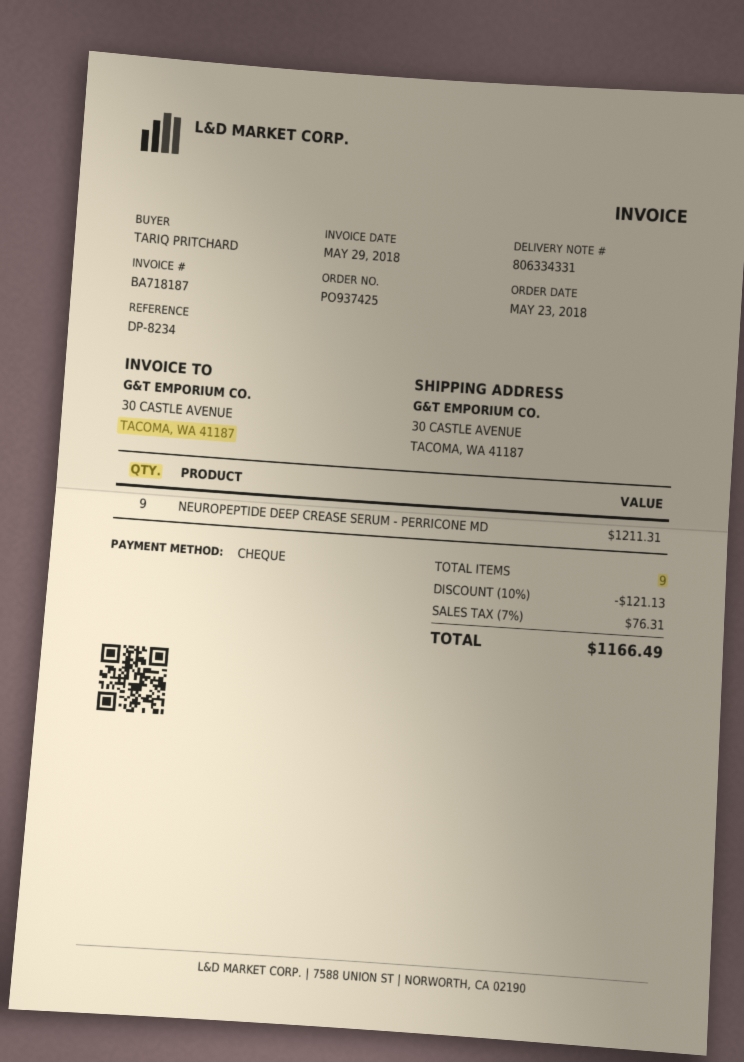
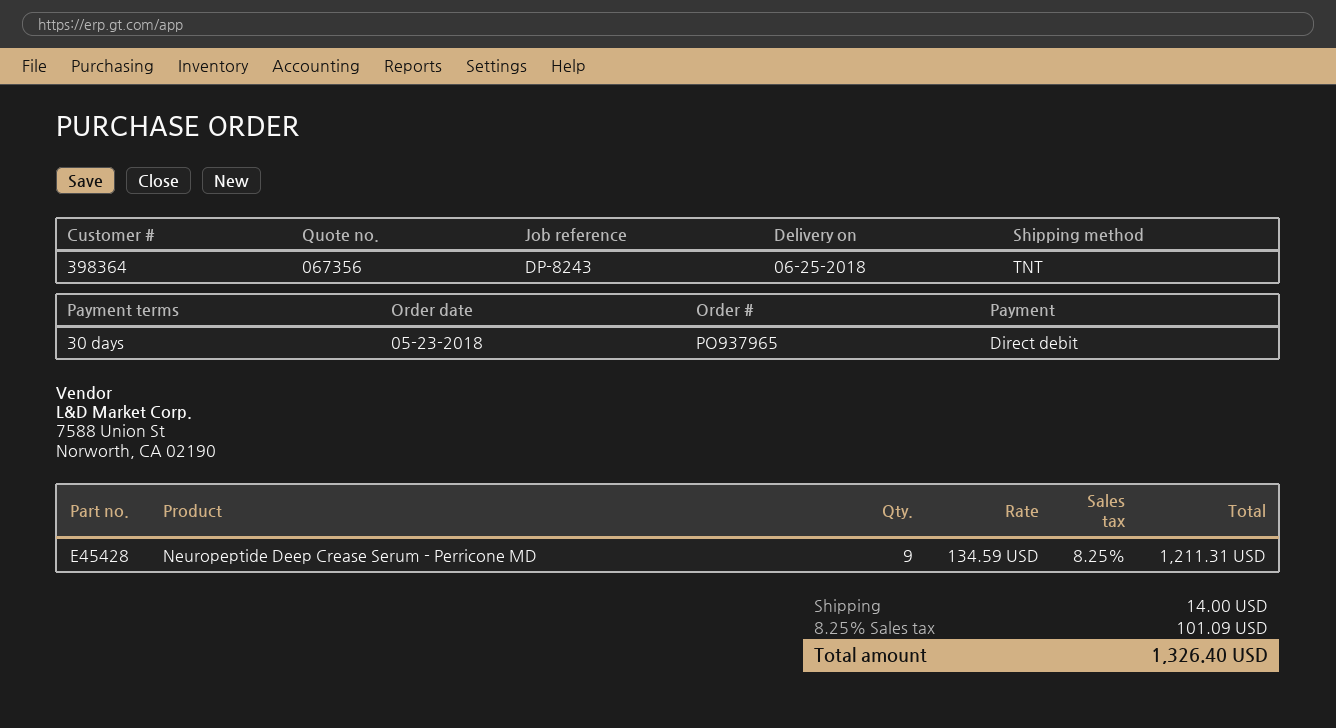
order number: PO937425 -> PO937965
reference: DP-8234 -> DP-8243
payment method: cheque -> direct debit
discount: 10% = 121.13 -> none
shipping: none -> 14.00
tax: 7% = 76.31 -> 8.25% = 101.09
total: 1166.49 -> 1326.40

